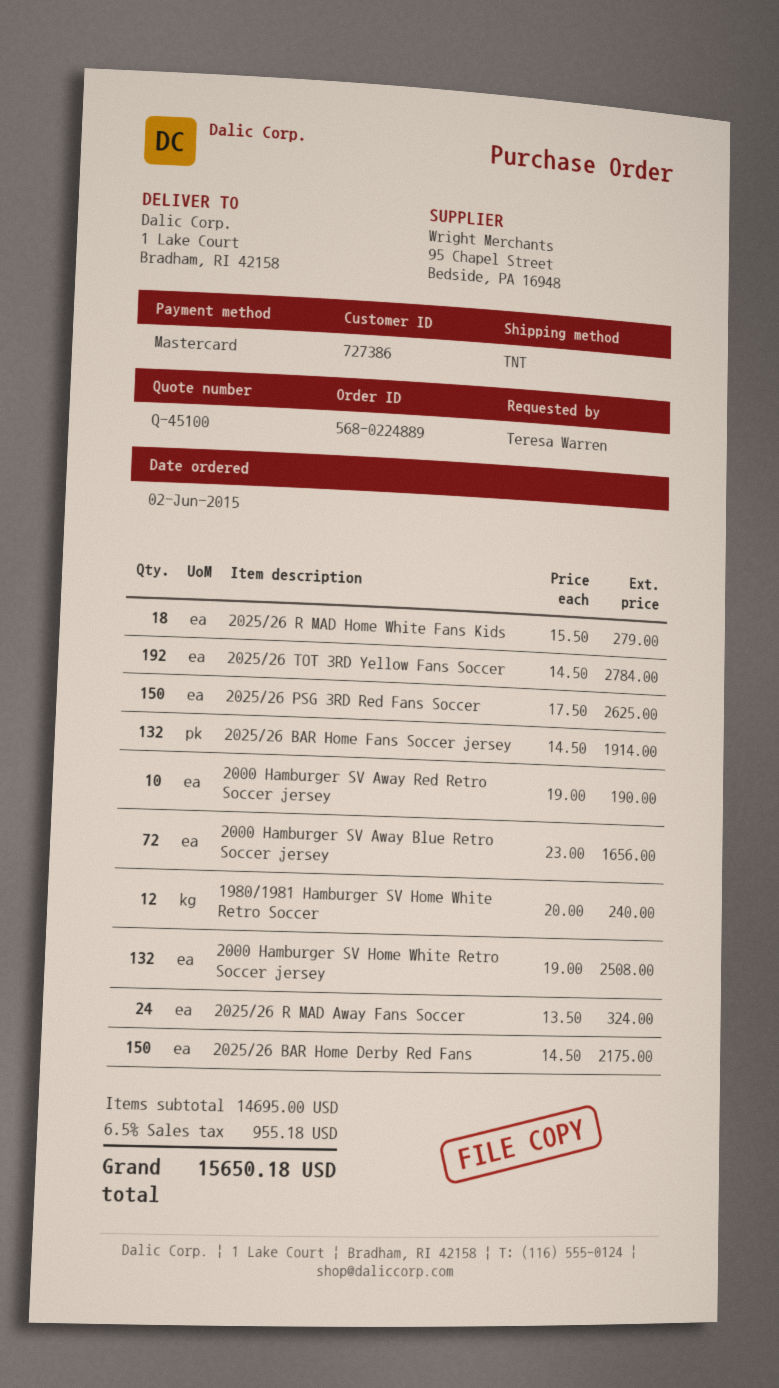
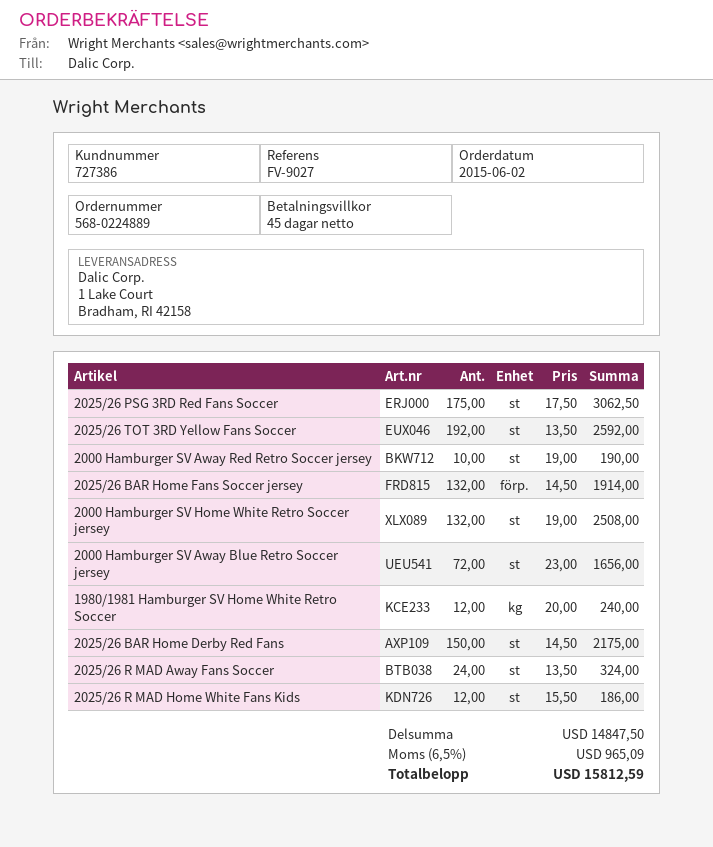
2025/26 R MAD Home White Fans Kids: 18 x 15.50 = 279.00 -> 12 x 15.50 = 186.00
2025/26 TOT 3RD Yellow Fans Soccer: 192 x 14.50 = 2784.00 -> 192 x 13.50 = 2592.00
2025/26 PSG 3RD Red Fans Soccer: 150 x 17.50 = 2625.00 -> 175 x 17.50 = 3062.50
subtotal: 14695.00 -> 14847.50
tax: 6.5% = 955.18 -> 6.5% = 965.09
total: 15650.18 -> 15812.59

